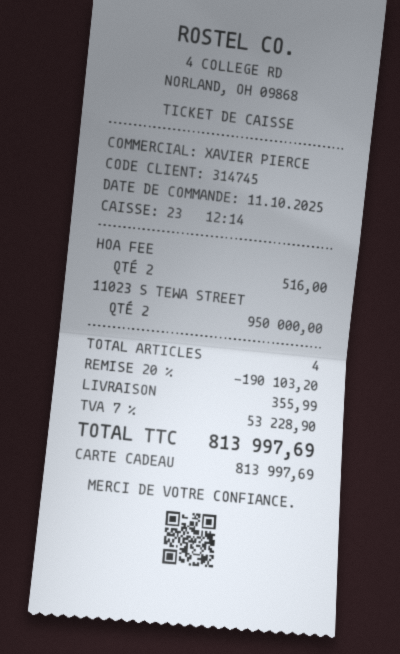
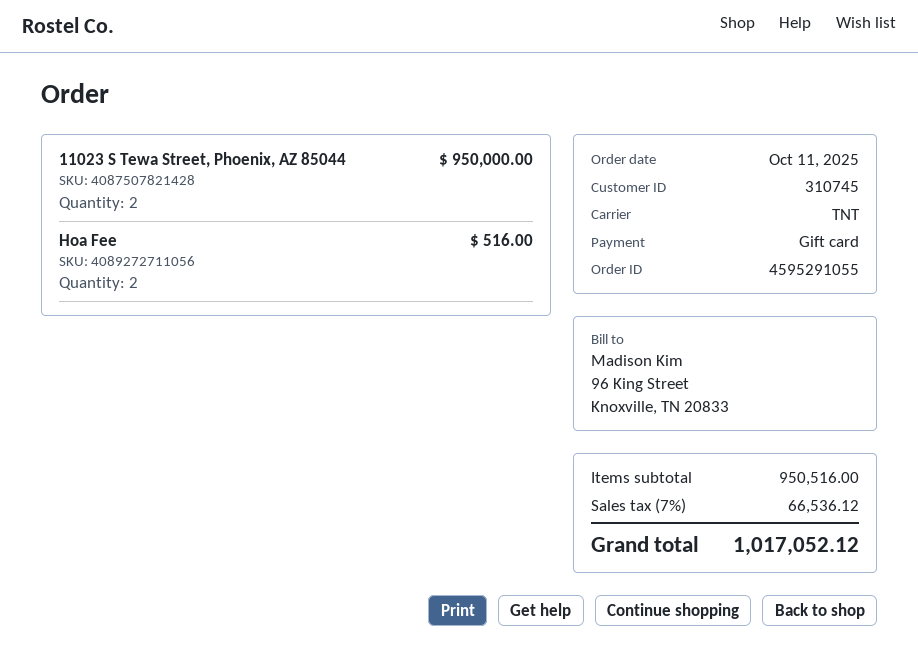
customer number: 314745 -> 310745
discount: 20% = 190103.20 -> none
shipping: 355.99 -> none
tax: 7% = 53228.90 -> 7% = 66536.12
total: 813997.69 -> 1017052.12

